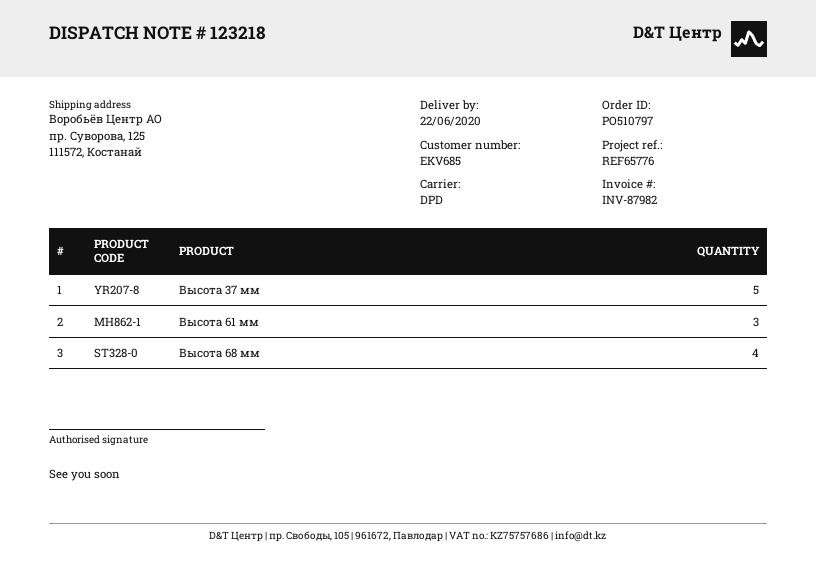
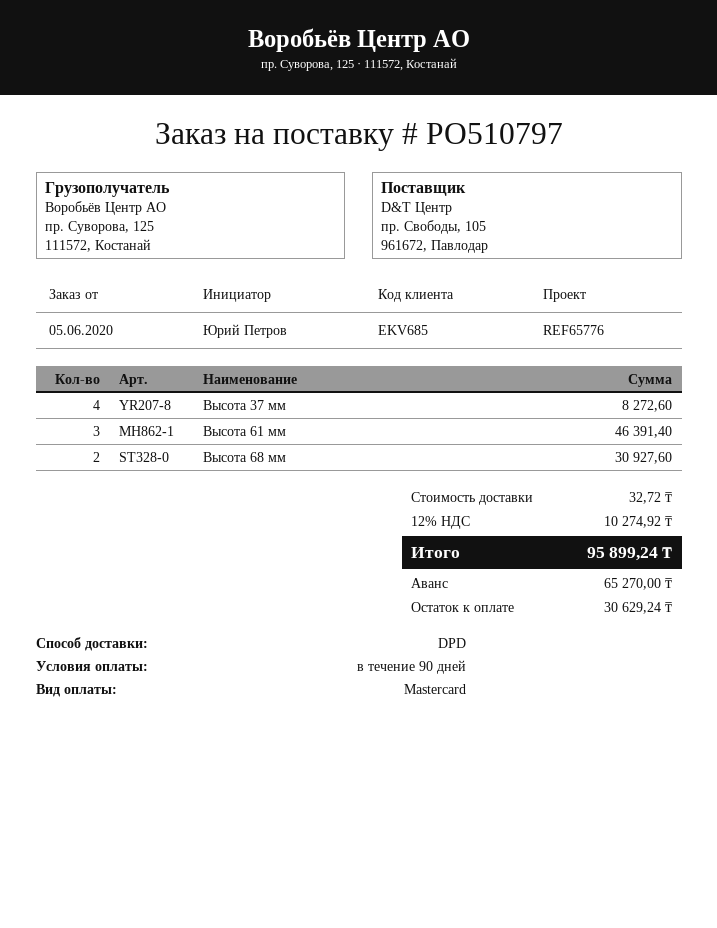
Высота 37 мм: 5 -> 4
Высота 68 мм: 4 -> 2

